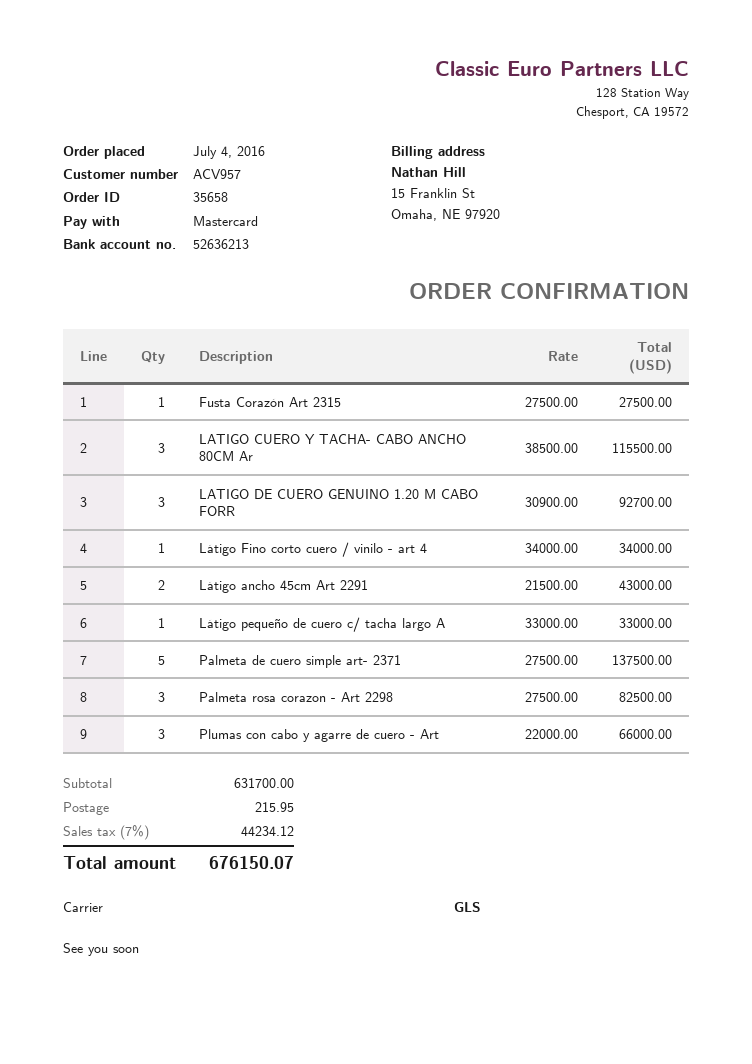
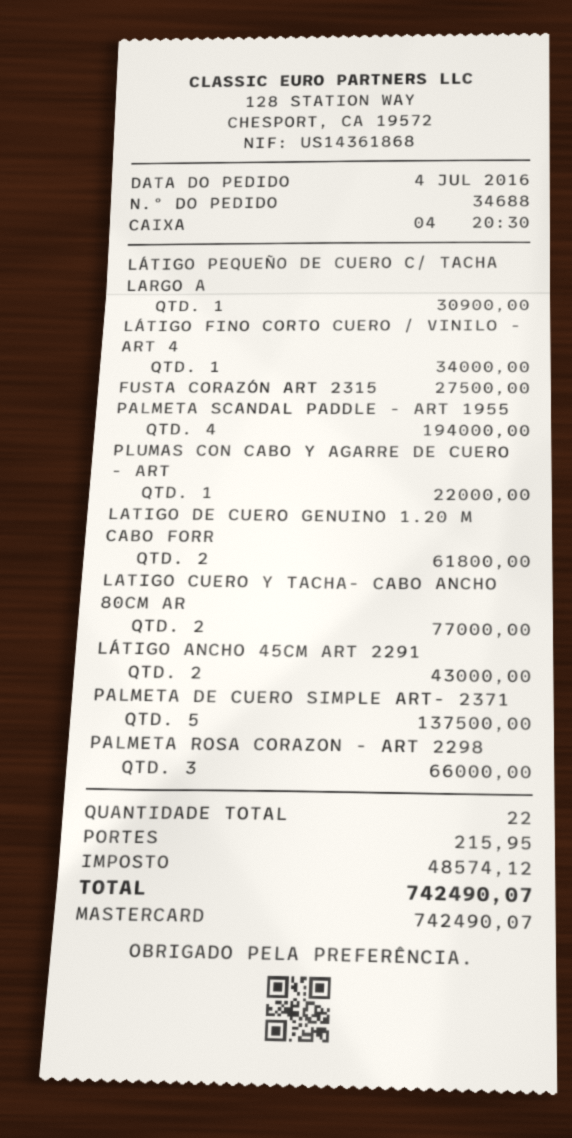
order number: 35658 -> 34688
LATIGO CUERO Y TACHA- CABO ANCHO 80CM Ar: 3 for 115500.00 -> 2 for 77000.00
LATIGO DE CUERO GENUINO 1.20 M CABO FORR: 3 for 92700.00 -> 2 for 61800.00
Látigo pequeño de cuero c/ tacha largo A: 1 for 33000.00 -> 1 for 30900.00
Palmeta rosa corazon - Art 2298: 3 for 82500.00 -> 3 for 66000.00
Plumas con cabo y agarre de cuero - Art: 3 for 66000.00 -> 1 for 22000.00
PALMETA SCANDAL PADDLE - ART 1955: none -> 4 for 194000.00
tax: 44234.12 -> 48574.12
total: 676150.07 -> 742490.07

